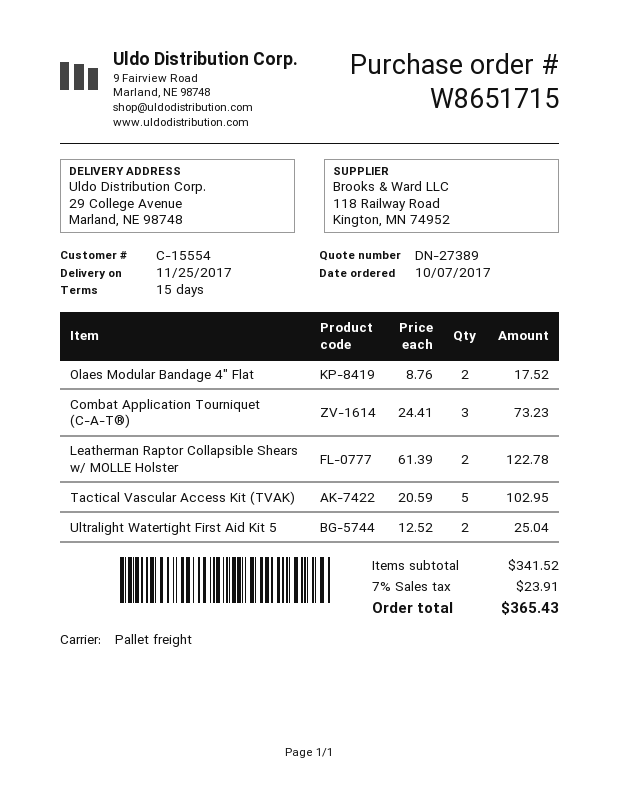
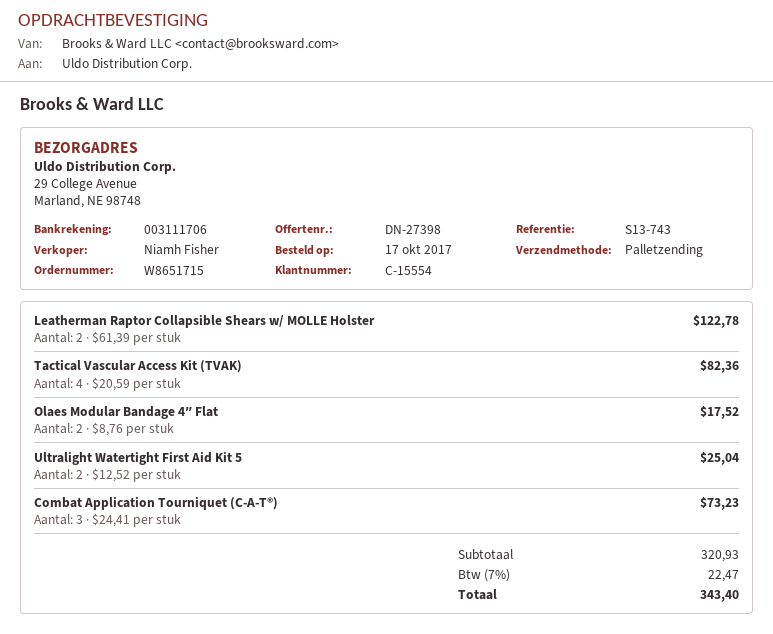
quote number: DN-27389 -> DN-27398
order date: 2017-10-07 -> 2017-10-17
Tactical Vascular Access Kit (TVAK): 5 x 20.59 = 102.95 -> 4 x 20.59 = 82.36
subtotal: 341.52 -> 320.93
tax: 7% = 23.91 -> 7% = 22.47
total: 365.43 -> 343.40

